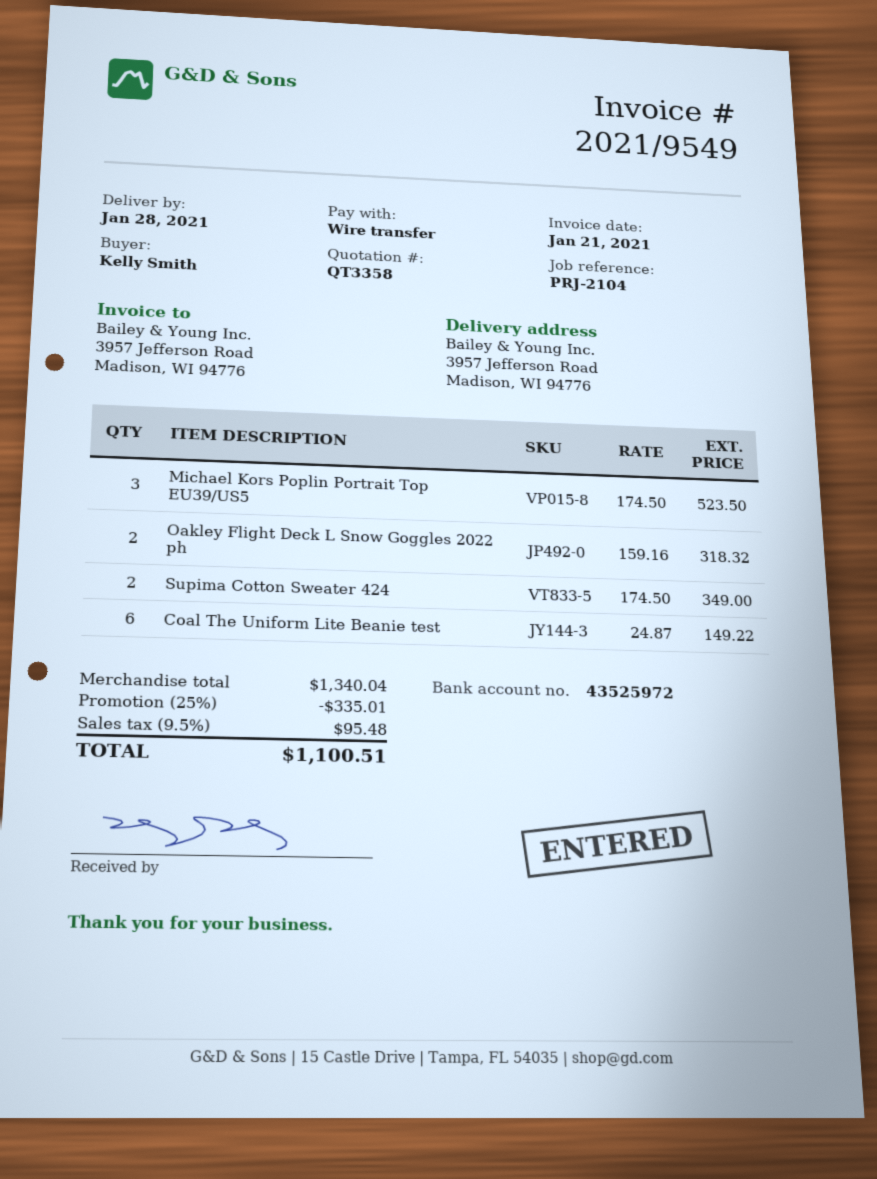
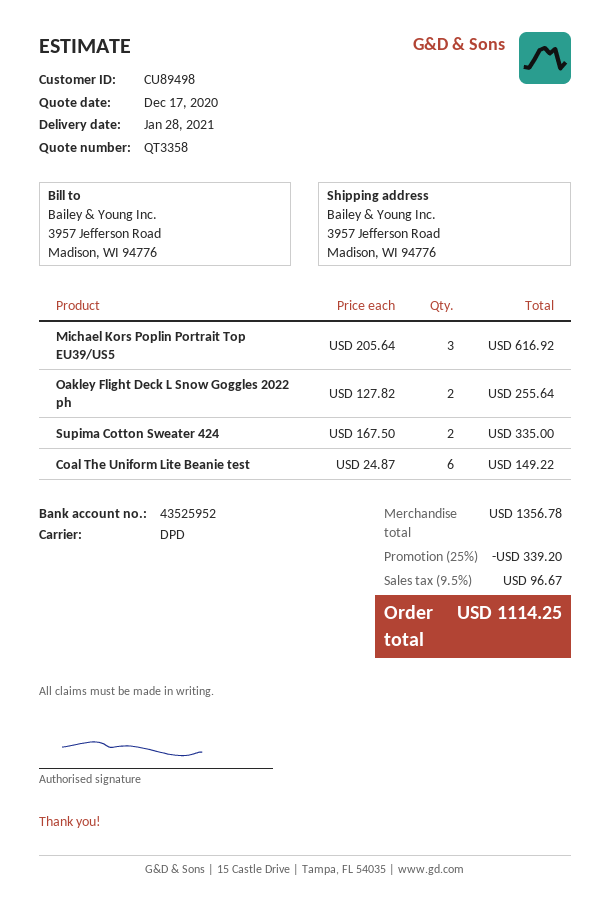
bank account: 43525972 -> 43525952
Michael Kors Poplin Portrait Top EU39/US5: 3 x 174.50 = 523.50 -> 3 x 205.64 = 616.92
Oakley Flight Deck L Snow Goggles 2022 ph: 2 x 159.16 = 318.32 -> 2 x 127.82 = 255.64
Supima Cotton Sweater 424: 2 x 174.50 = 349.00 -> 2 x 167.50 = 335.00
subtotal: 1340.04 -> 1356.78
discount: 25% = 335.01 -> 25% = 339.20
tax: 9.5% = 95.48 -> 9.5% = 96.67
total: 1100.51 -> 1114.25

